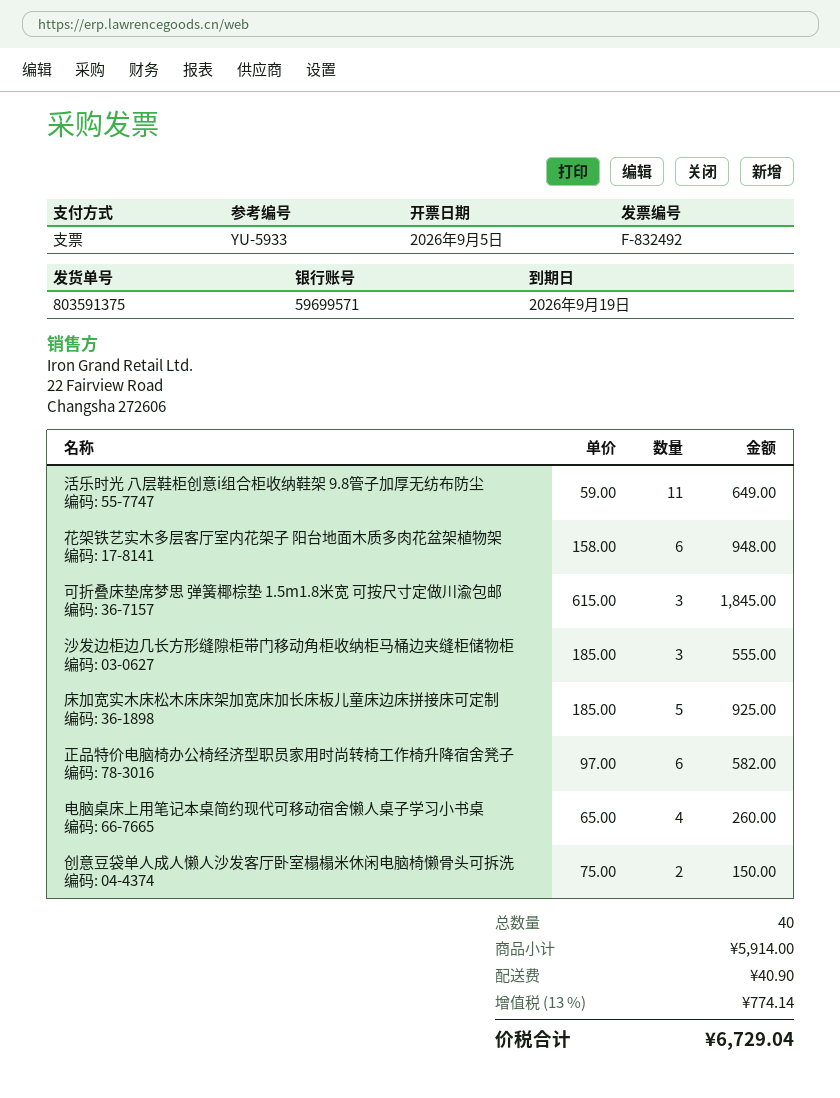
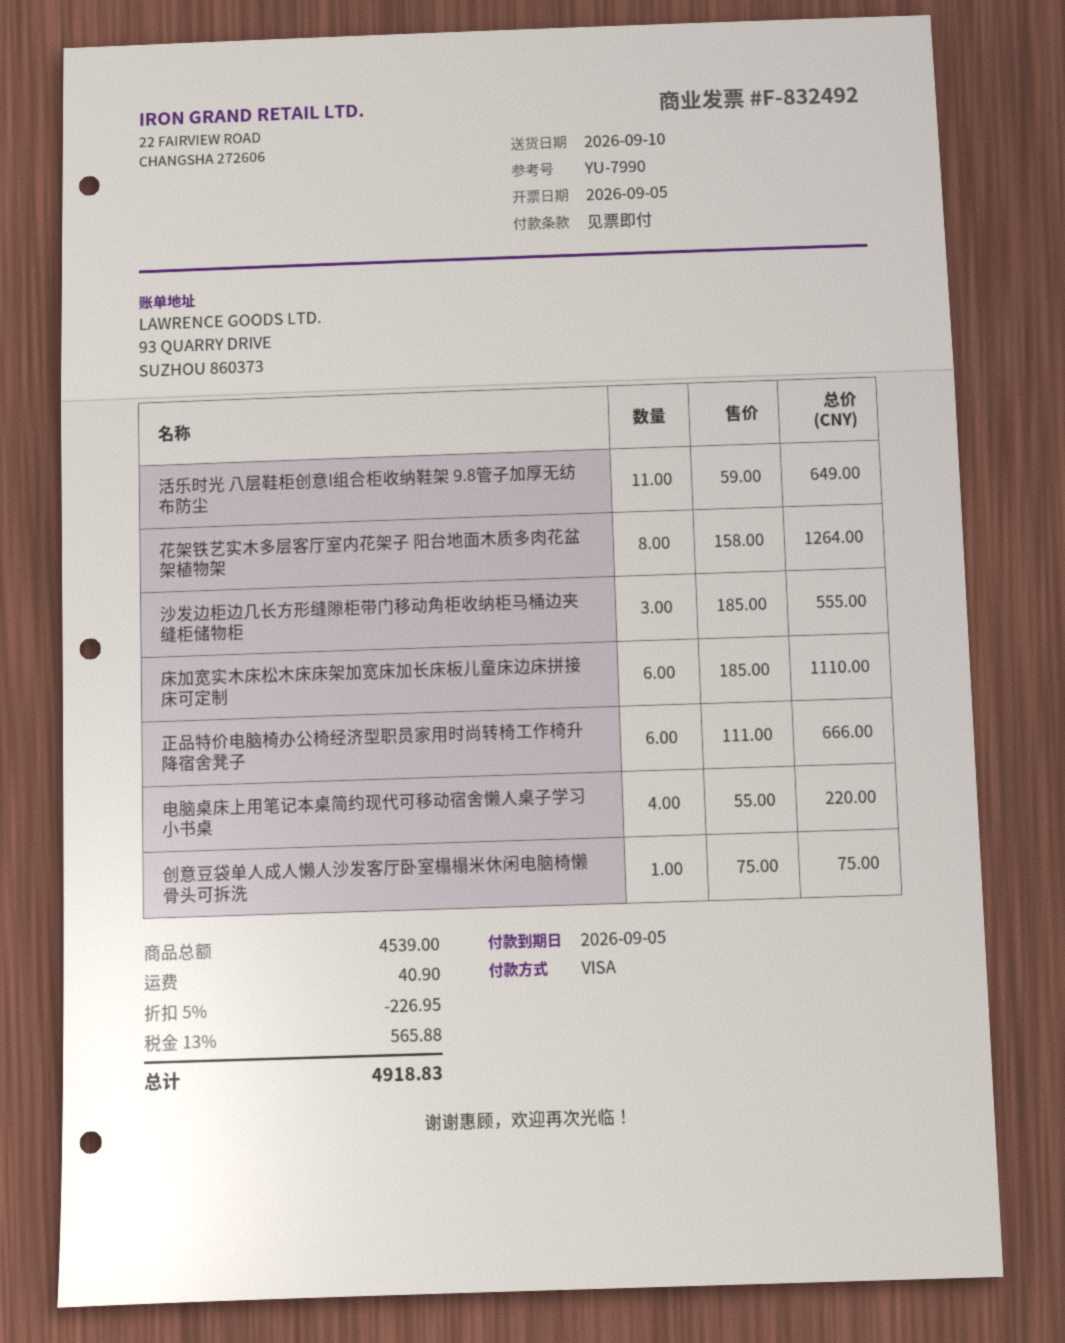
due date: 2026-09-19 -> 2026-09-05
reference: YU-5933 -> YU-7990
payment method: cheque -> Visa
花架铁艺实木多层客厅室内花架子 阳台地面木质多肉花盆架植物架: 6 x 158.00 = 948.00 -> 8 x 158.00 = 1264.00
可折叠床垫席梦思 弹簧椰棕垫 1.5m1.8米宽 可按尺寸定做川渝包邮: 3 x 615.00 = 1845.00 -> none
床加宽实木床松木床床架加宽床加长床板儿童床边床拼接床可定制: 5 x 185.00 = 925.00 -> 6 x 185.00 = 1110.00
正品特价电脑椅办公椅经济型职员家用时尚转椅工作椅升降宿舍凳子: 6 x 97.00 = 582.00 -> 6 x 111.00 = 666.00
电脑桌床上用笔记本桌简约现代可移动宿舍懒人桌子学习小书桌: 4 x 65.00 = 260.00 -> 4 x 55.00 = 220.00
创意豆袋单人成人懒人沙发客厅卧室榻榻米休闲电脑椅懒骨头可拆洗: 2 x 75.00 = 150.00 -> 1 x 75.00 = 75.00
subtotal: 5914.00 -> 4539.00
discount: none -> 5% = 226.95
tax: 13% = 774.14 -> 13% = 565.88
total: 6729.04 -> 4918.83

